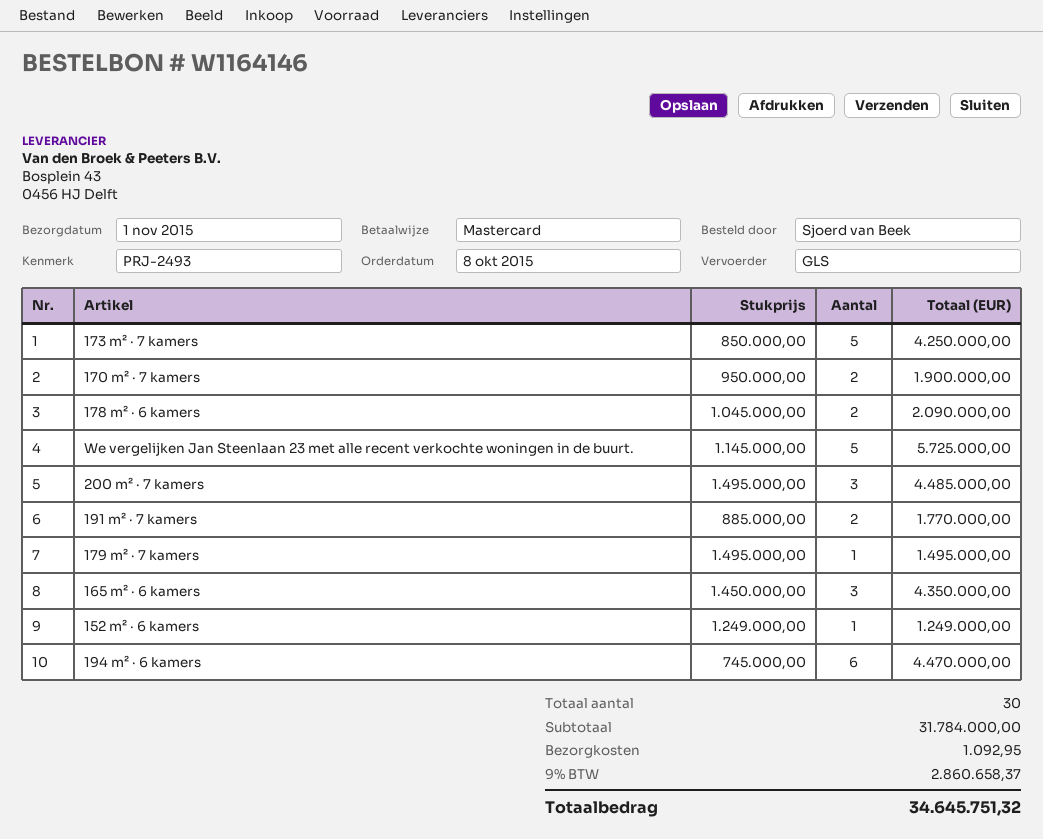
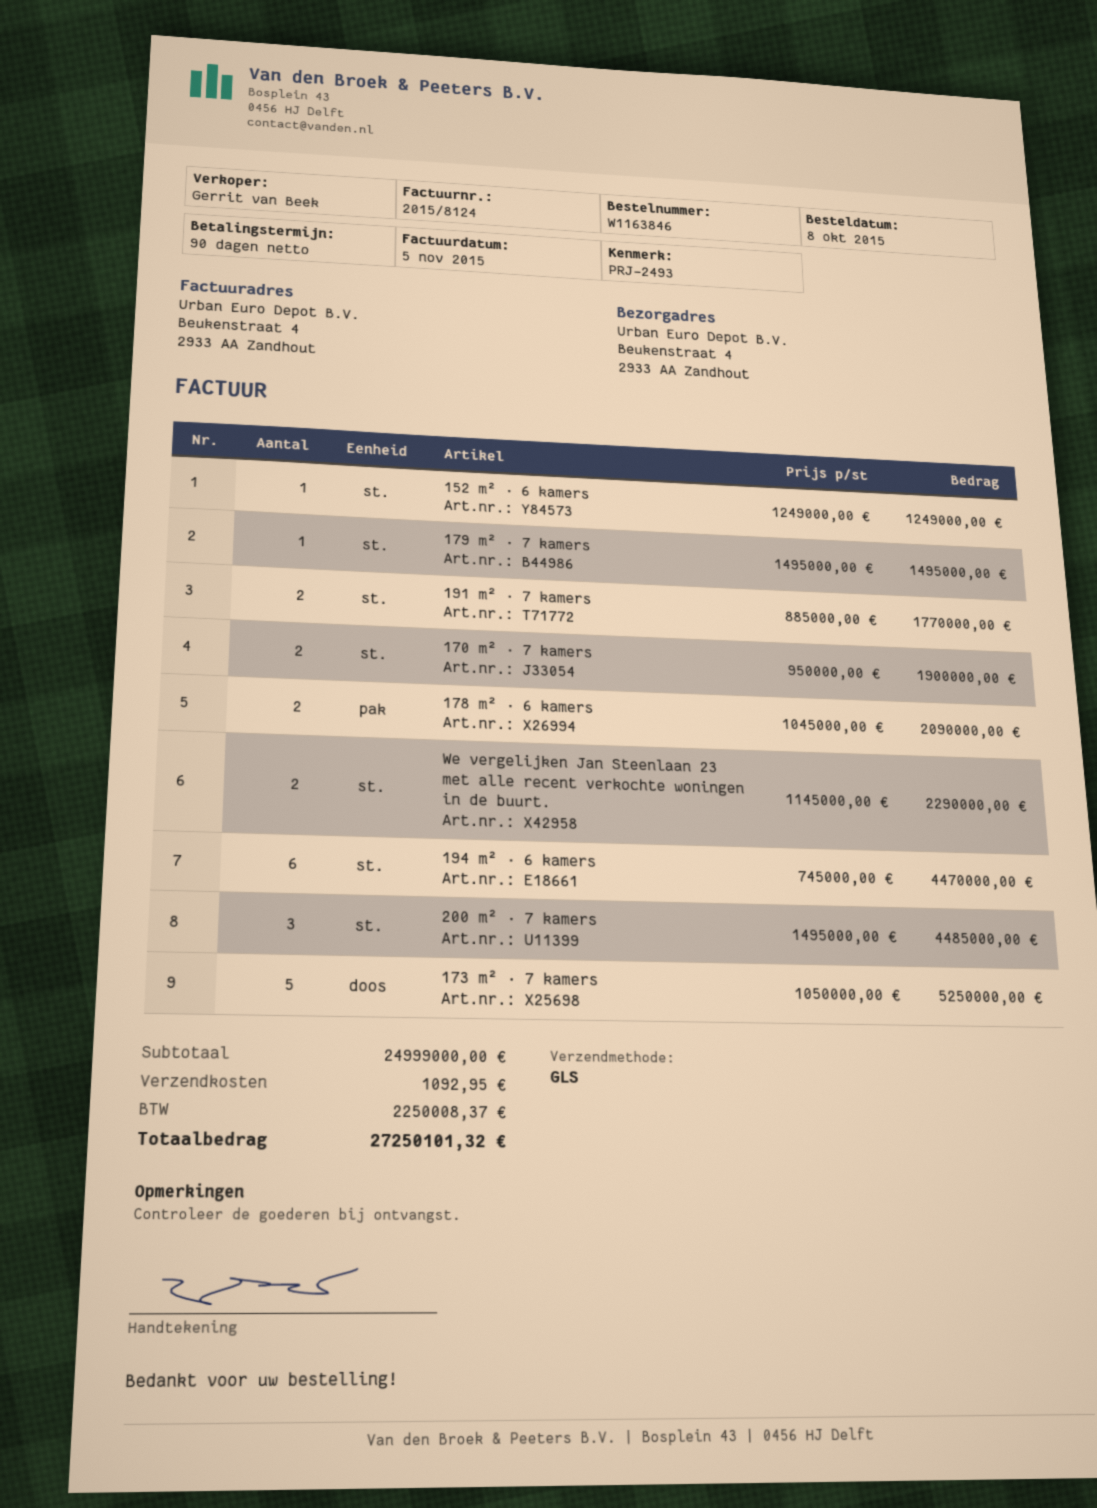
order number: W1164146 -> W1163846
173 m² · 7 kamers: 5 x 850000.00 = 4250000.00 -> 5 x 1050000.00 = 5250000.00
We vergelijken Jan Steenlaan 23 met alle recent verkochte woningen in de buurt.: 5 x 1145000.00 = 5725000.00 -> 2 x 1145000.00 = 2290000.00
165 m² · 6 kamers: 3 x 1450000.00 = 4350000.00 -> none
subtotal: 31784000.00 -> 24999000.00
tax: 2860658.37 -> 2250008.37
total: 34645751.32 -> 27250101.32

